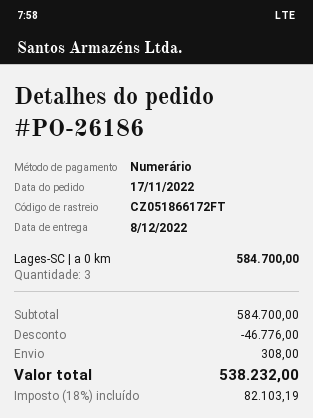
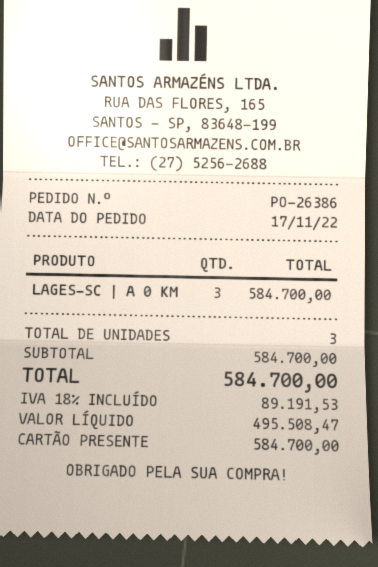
order number: PO-26186 -> PO-26386
payment method: cash -> gift card
discount: 46776.00 -> none
shipping: 308.00 -> none
tax: 18% = 82103.19 -> 18% = 89191.53
total: 538232.00 -> 584700.00

